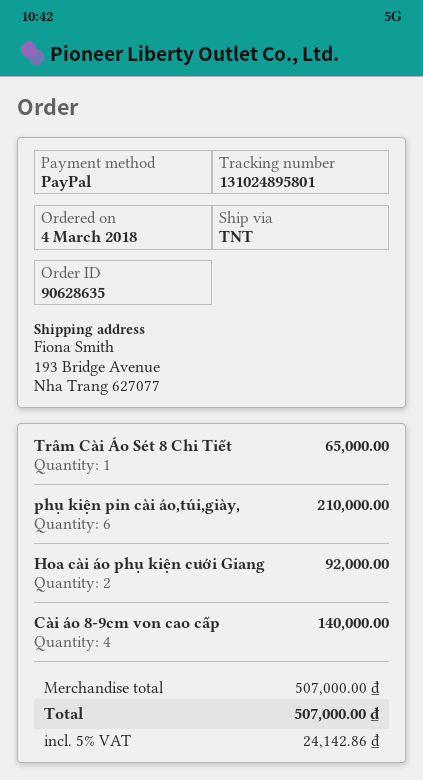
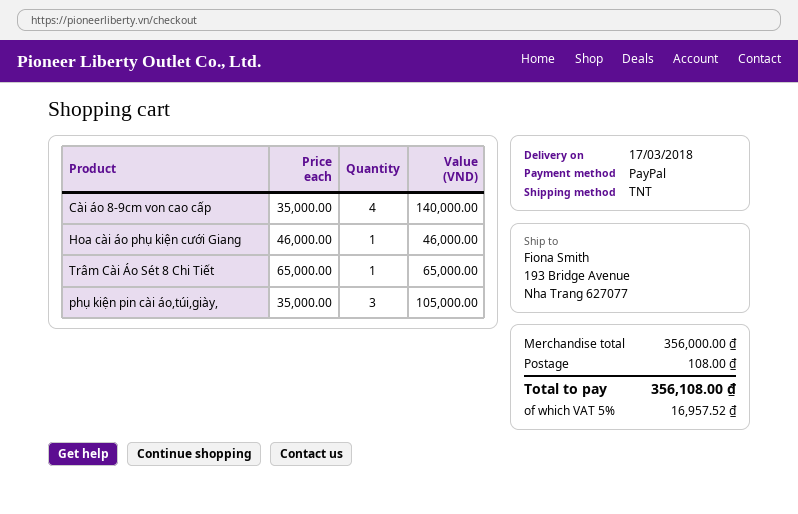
phụ kiện pin cài áo,túi,giày,: 6 for 210000.00 -> 3 for 105000.00
Hoa cài áo phụ kiện cưới Giang: 2 for 92000.00 -> 1 for 46000.00
subtotal: 507000.00 -> 356000.00
shipping: none -> 108.00
tax: 5% = 24142.86 -> 5% = 16957.52
total: 507000.00 -> 356108.00

